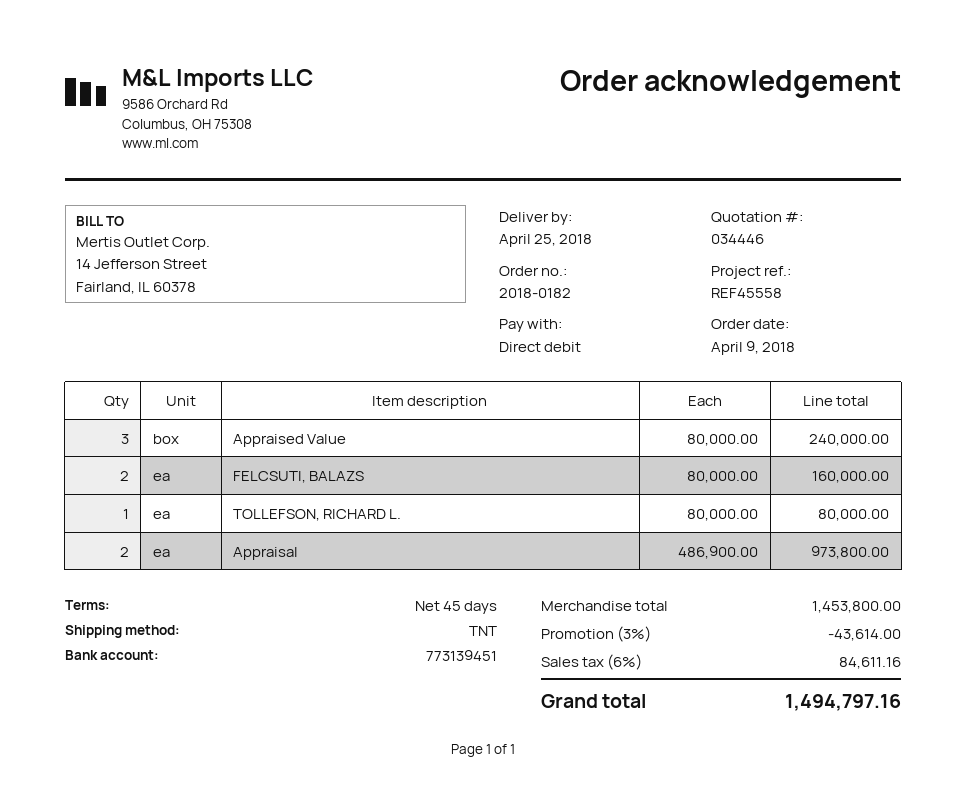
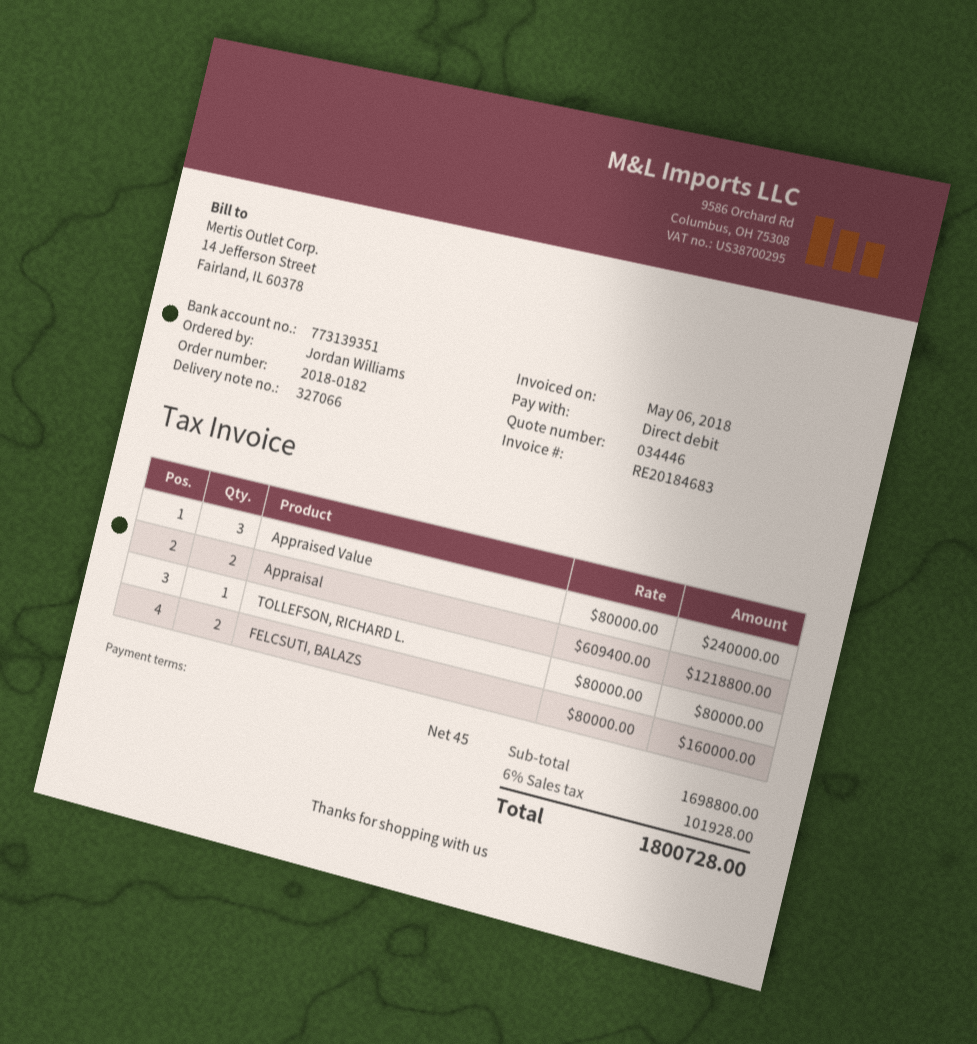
bank account: 773139451 -> 773139351
Appraisal: 2 x 486900.00 = 973800.00 -> 2 x 609400.00 = 1218800.00
subtotal: 1453800.00 -> 1698800.00
discount: 3% = 43614.00 -> none
tax: 6% = 84611.16 -> 6% = 101928.00
total: 1494797.16 -> 1800728.00

